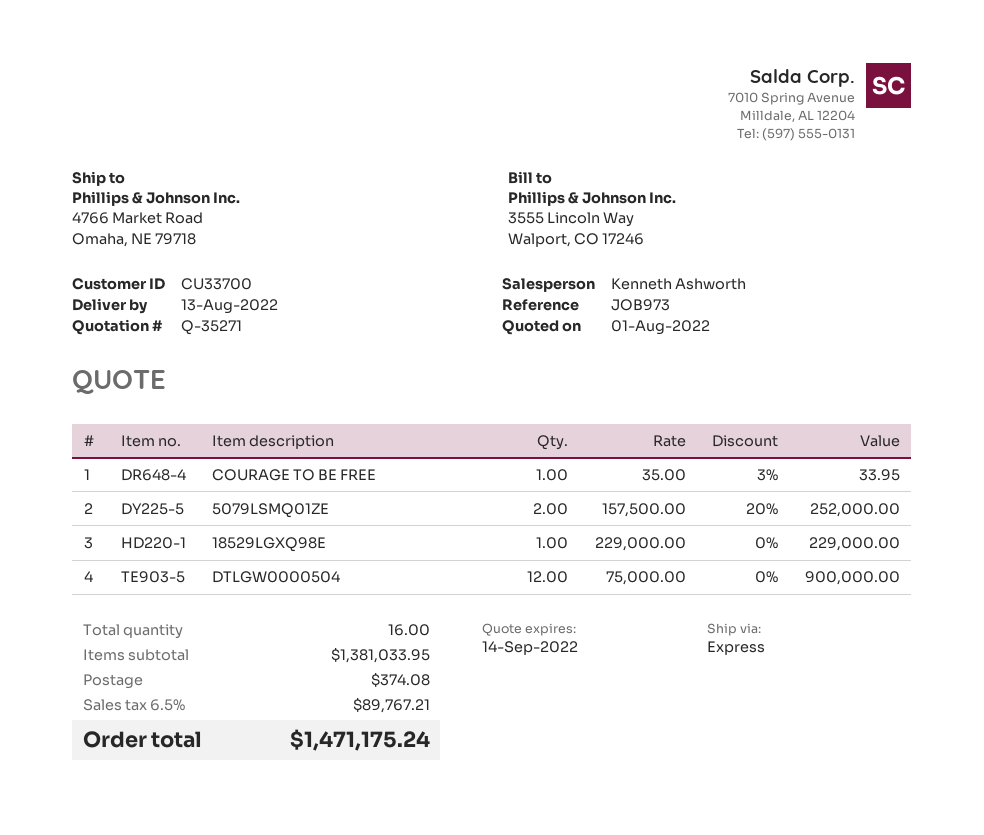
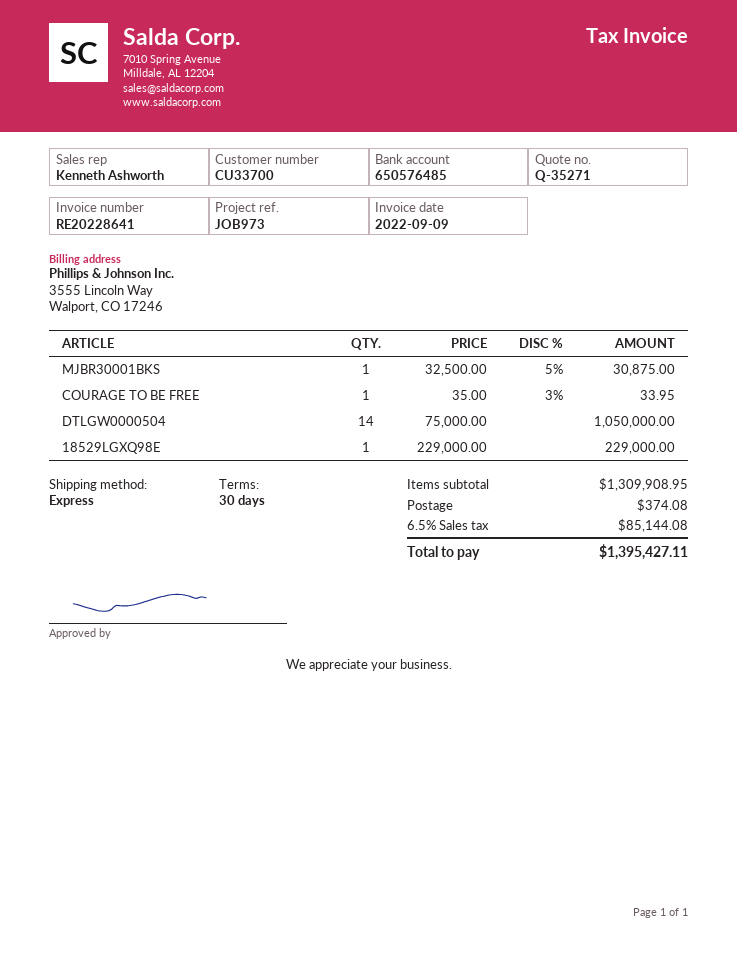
5079LSMQ01ZE: 2 x 157500.00 - 20% = 252000.00 -> none
DTLGW0000504: 12 x 75000.00 = 900000.00 -> 14 x 75000.00 = 1050000.00
MJBR30001BKS: none -> 1 x 32500.00 - 5% = 30875.00
subtotal: 1381033.95 -> 1309908.95
tax: 6.5% = 89767.21 -> 6.5% = 85144.08
total: 1471175.24 -> 1395427.11

